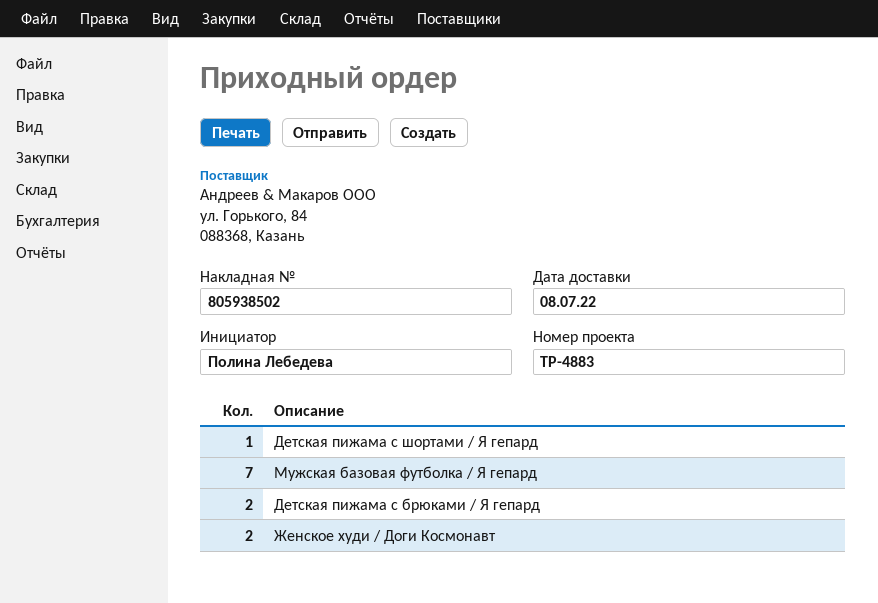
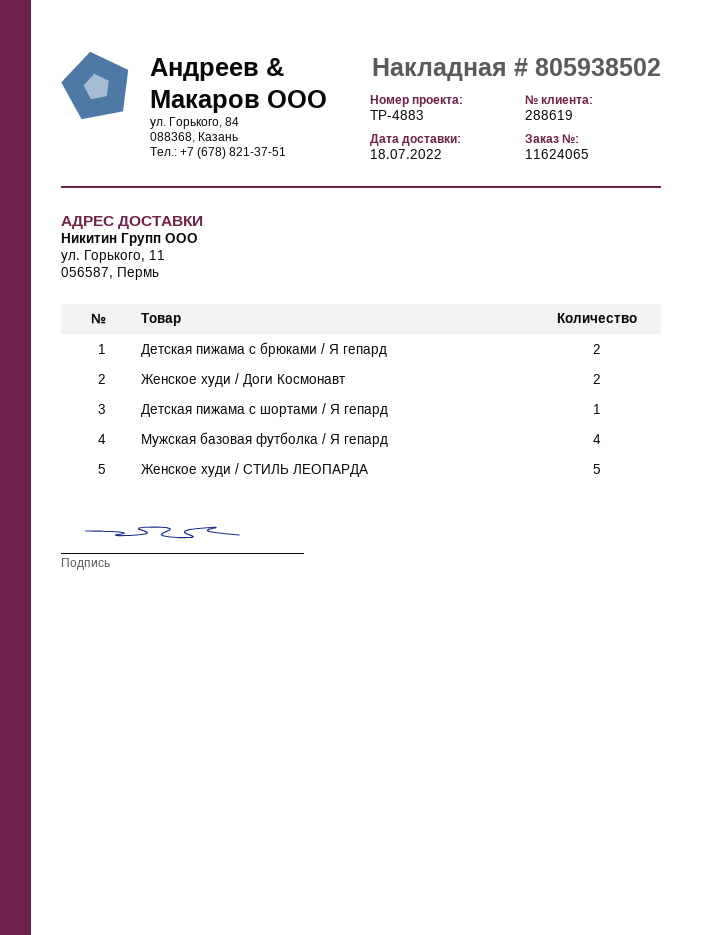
delivery date: 2022-07-08 -> 2022-07-18
Мужская базовая футболка / Я гепард: 7 -> 4
Женское худи / СТИЛЬ ЛЕОПАРДА: none -> 5

